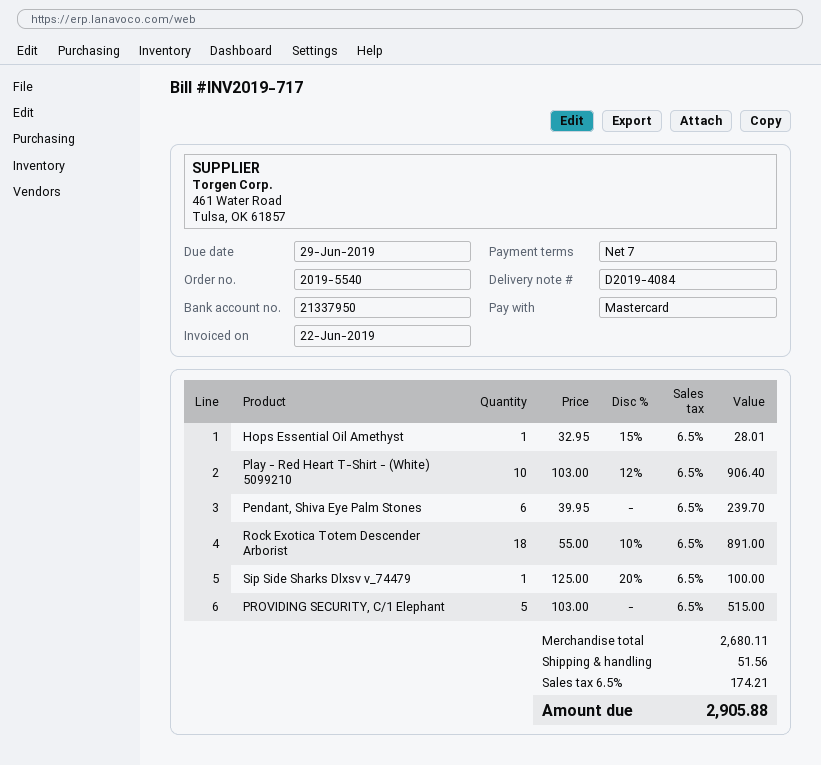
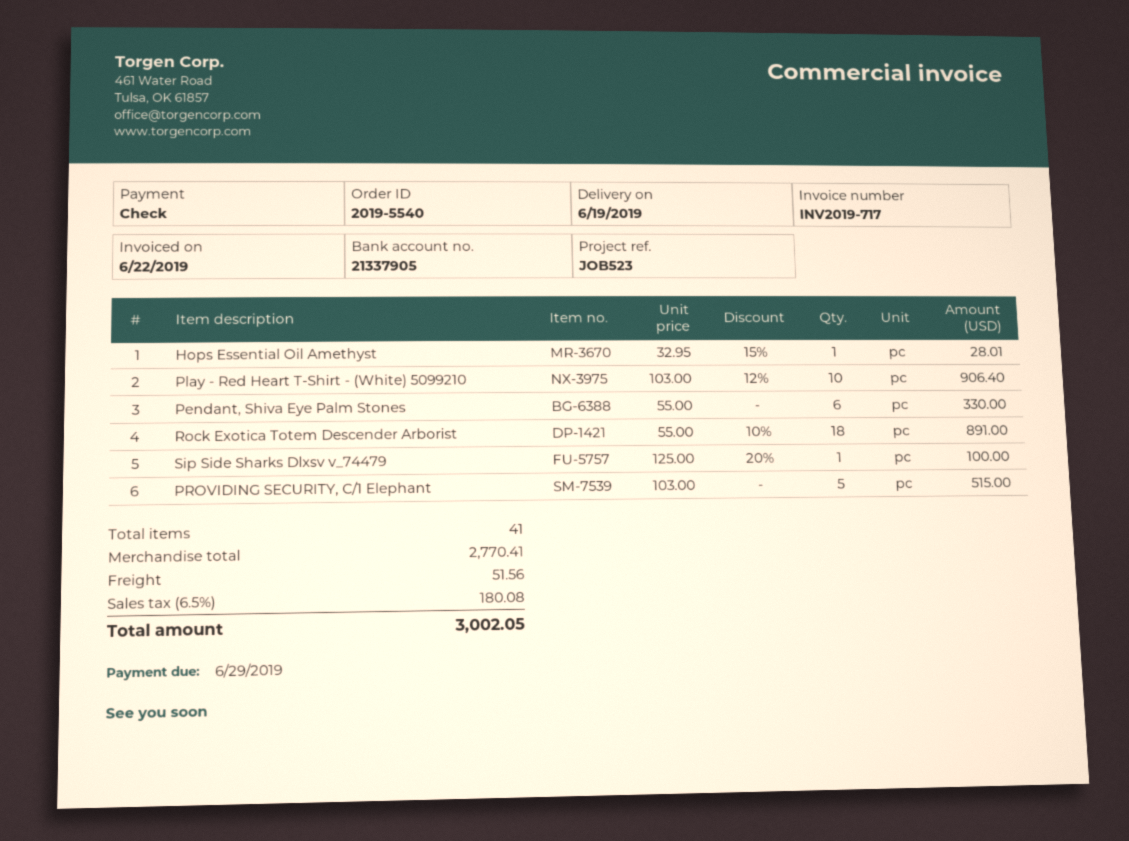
payment method: Mastercard -> cheque
bank account: 21337950 -> 21337905
Pendant, Shiva Eye Palm Stones: 6 x 39.95 = 239.70 -> 6 x 55.00 = 330.00
subtotal: 2680.11 -> 2770.41
tax: 6.5% = 174.21 -> 6.5% = 180.08
total: 2905.88 -> 3002.05

